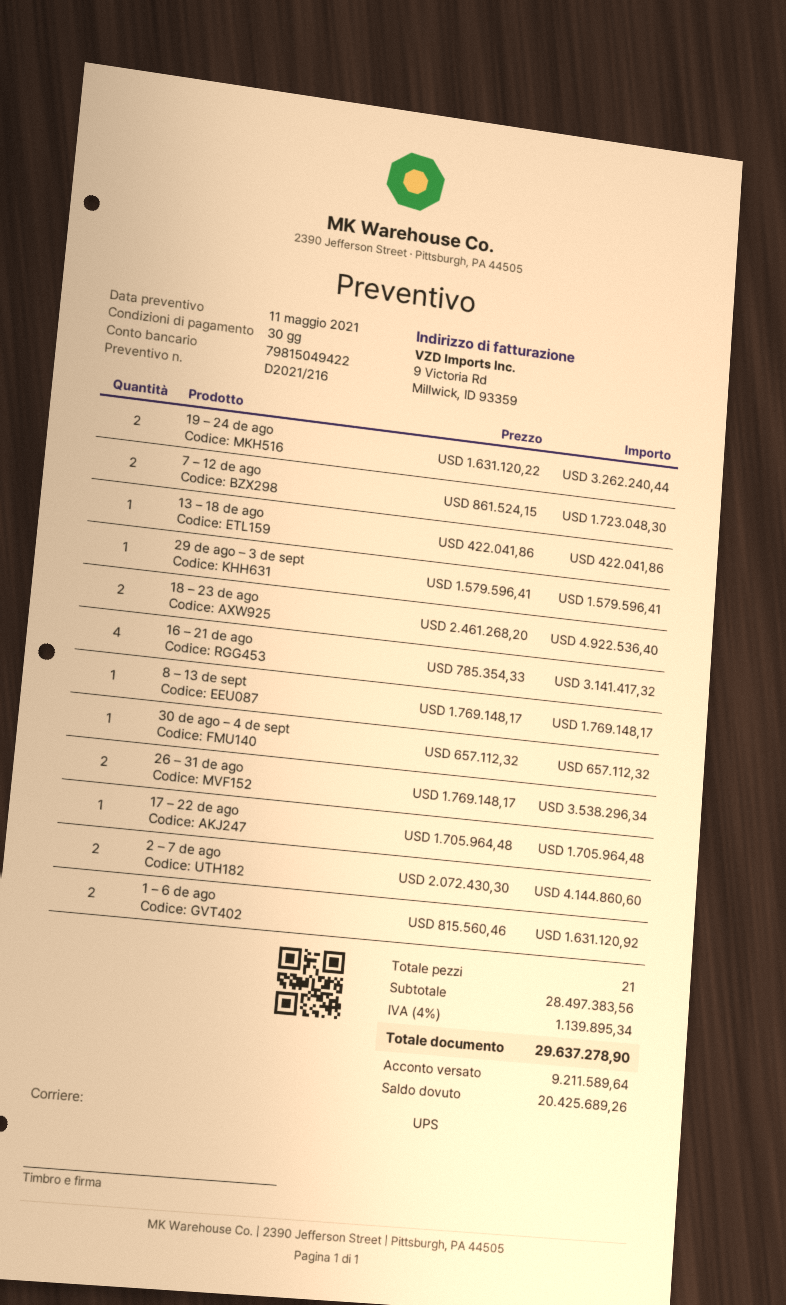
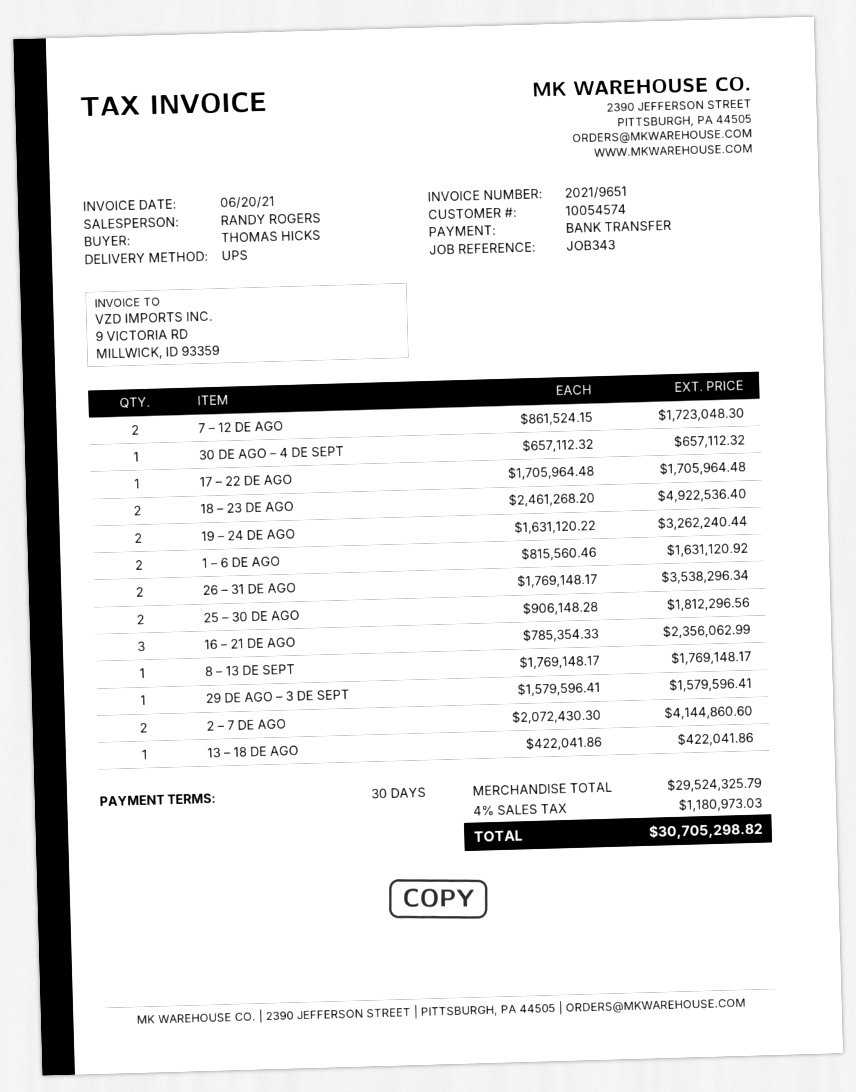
16 – 21 de ago: 4 x 785354.33 = 3141417.32 -> 3 x 785354.33 = 2356062.99
25 – 30 DE AGO: none -> 2 x 906148.28 = 1812296.56
subtotal: 28497383.56 -> 29524325.79
tax: 4% = 1139895.34 -> 4% = 1180973.03
total: 29637278.90 -> 30705298.82

